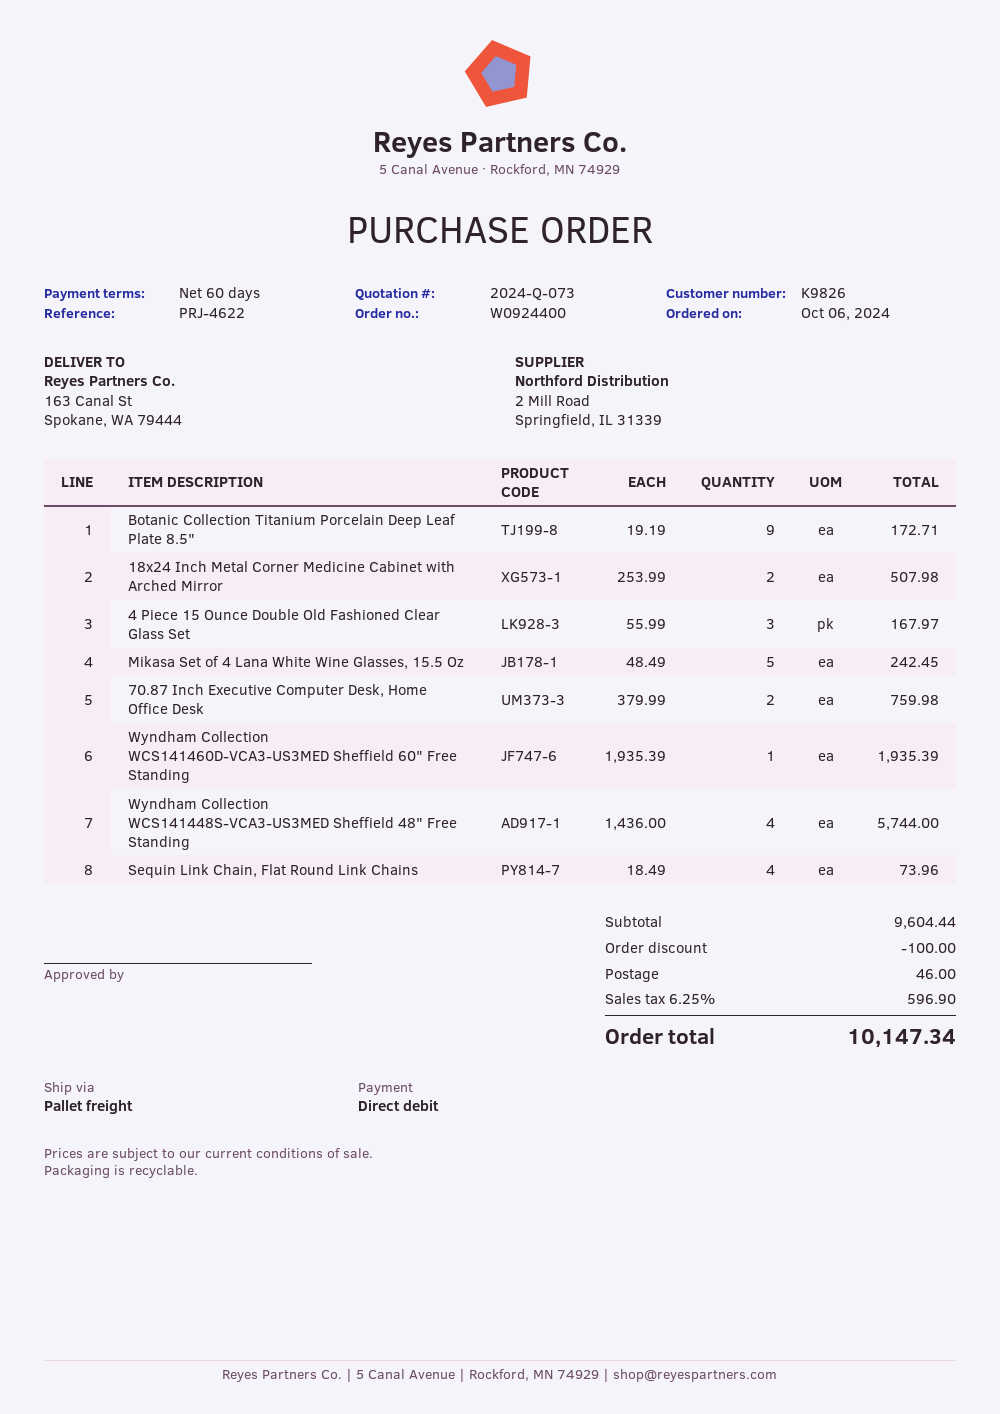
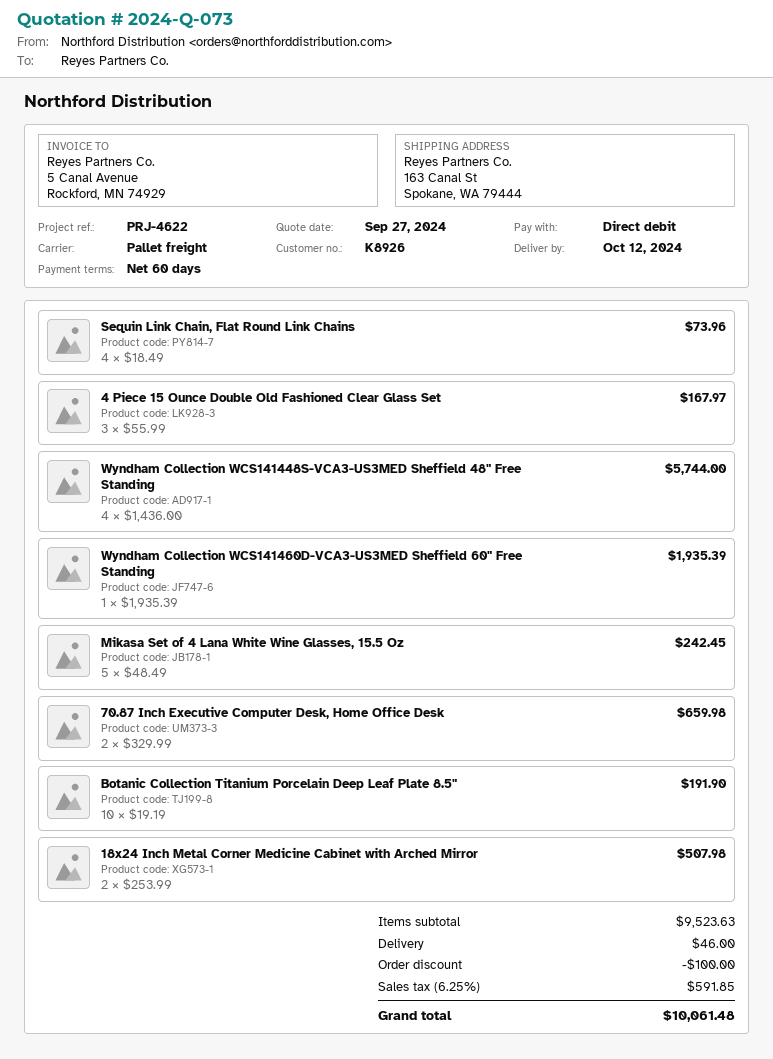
customer number: K9826 -> K8926
Botanic Collection Titanium Porcelain Deep Leaf Plate 8.5": 9 x 19.19 = 172.71 -> 10 x 19.19 = 191.90
70.87 Inch Executive Computer Desk, Home Office Desk: 2 x 379.99 = 759.98 -> 2 x 329.99 = 659.98
subtotal: 9604.44 -> 9523.63
tax: 6.25% = 596.90 -> 6.25% = 591.85
total: 10147.34 -> 10061.48

